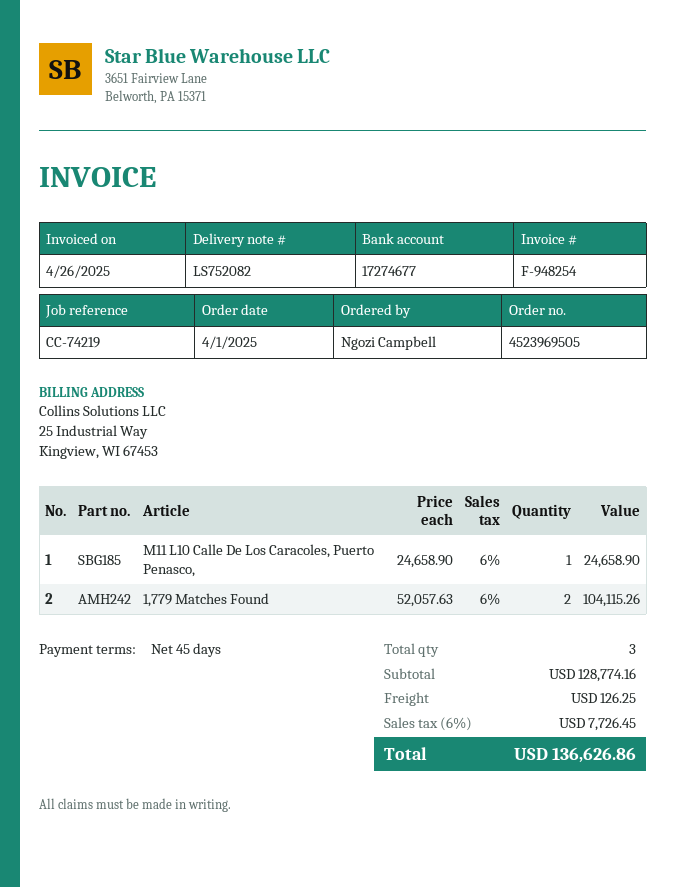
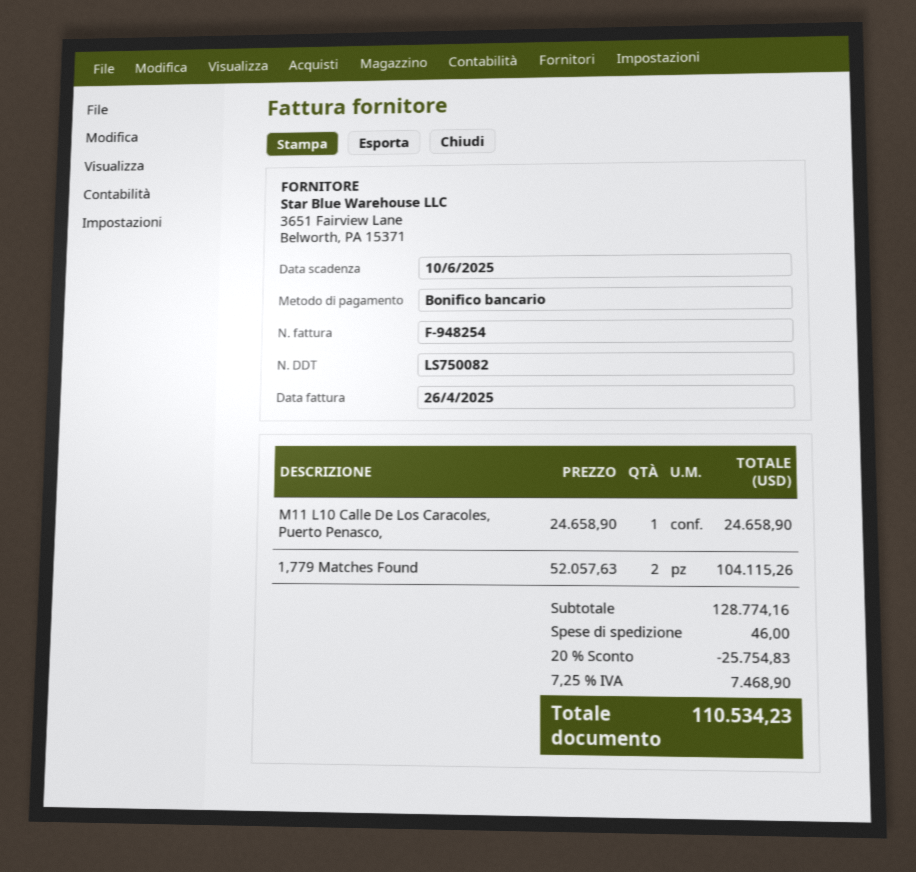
delivery note number: LS752082 -> LS750082
discount: none -> 20% = 25754.83
shipping: 126.25 -> 46.00
tax: 6% = 7726.45 -> 7.25% = 7468.90
total: 136626.86 -> 110534.23

